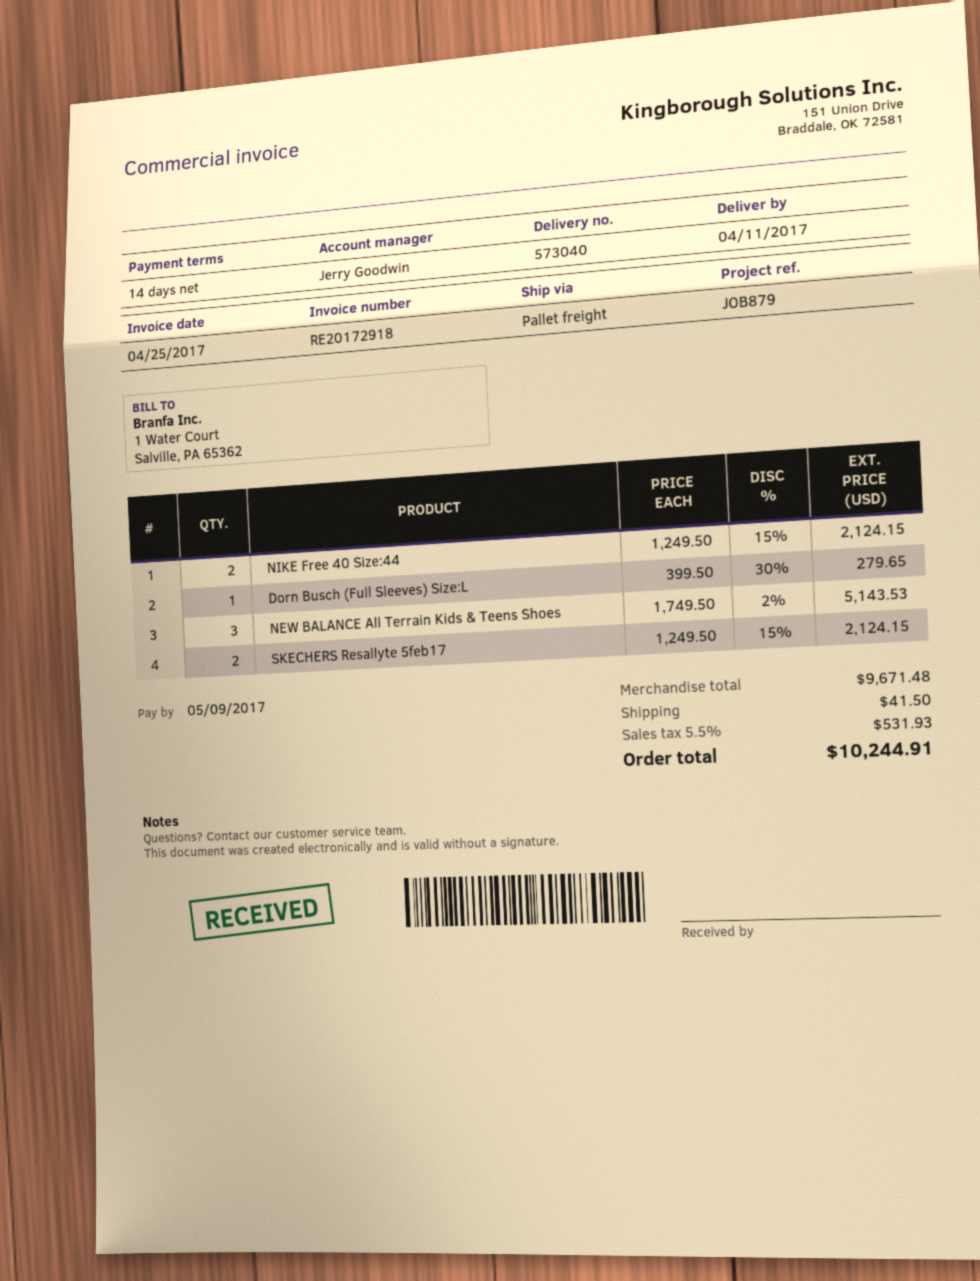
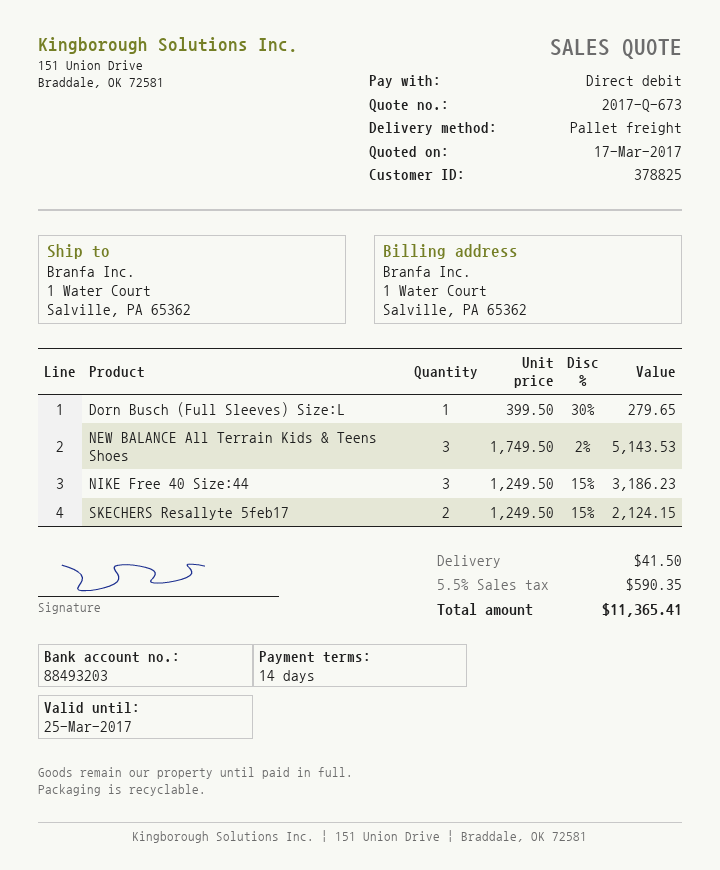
NIKE Free 40 Size:44: 2 x 1249.50 - 15% = 2124.15 -> 3 x 1249.50 - 15% = 3186.23
tax: 5.5% = 531.93 -> 5.5% = 590.35
total: 10244.91 -> 11365.41

